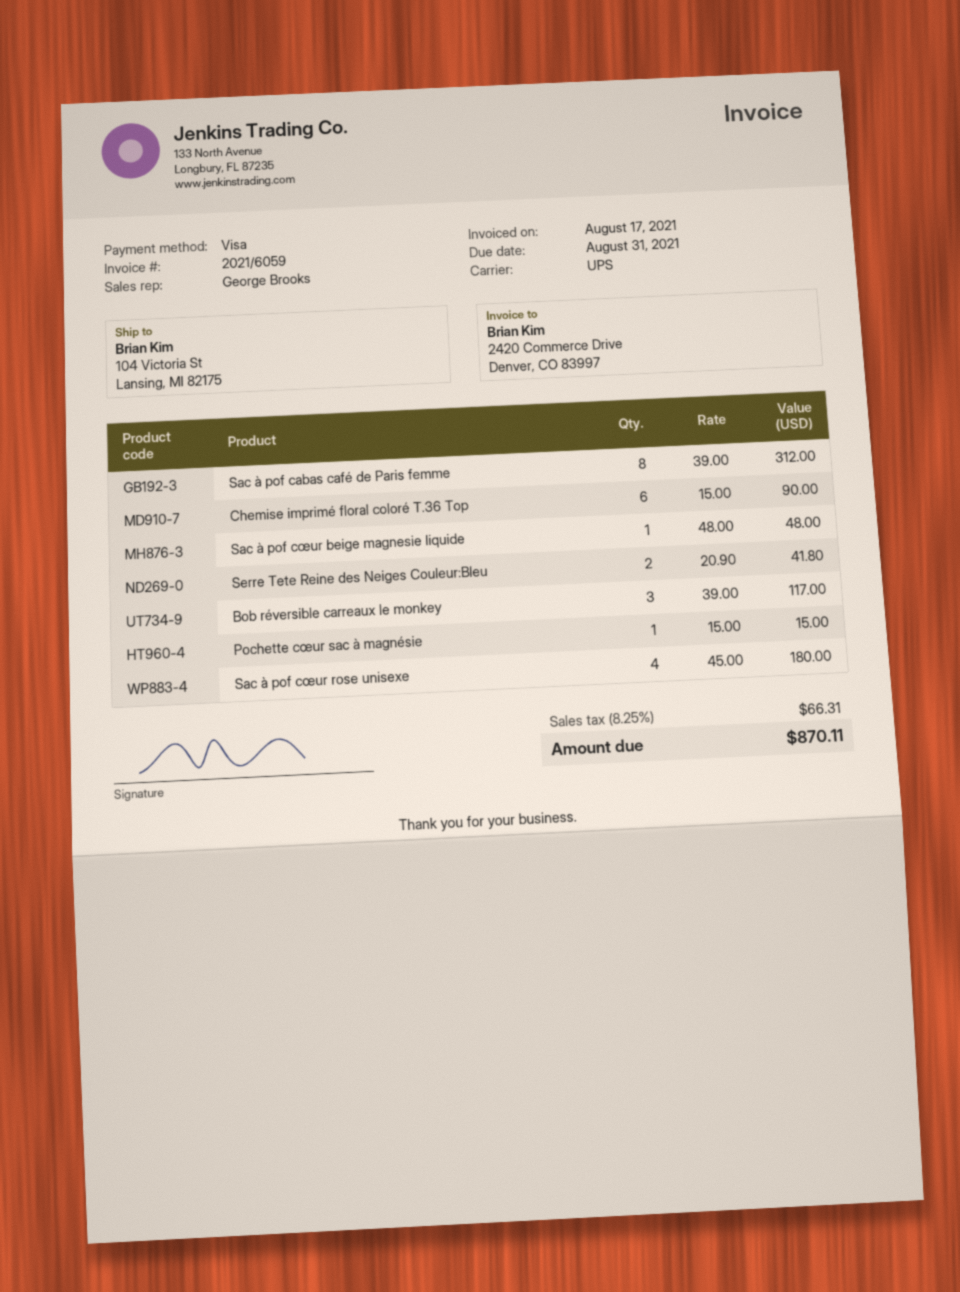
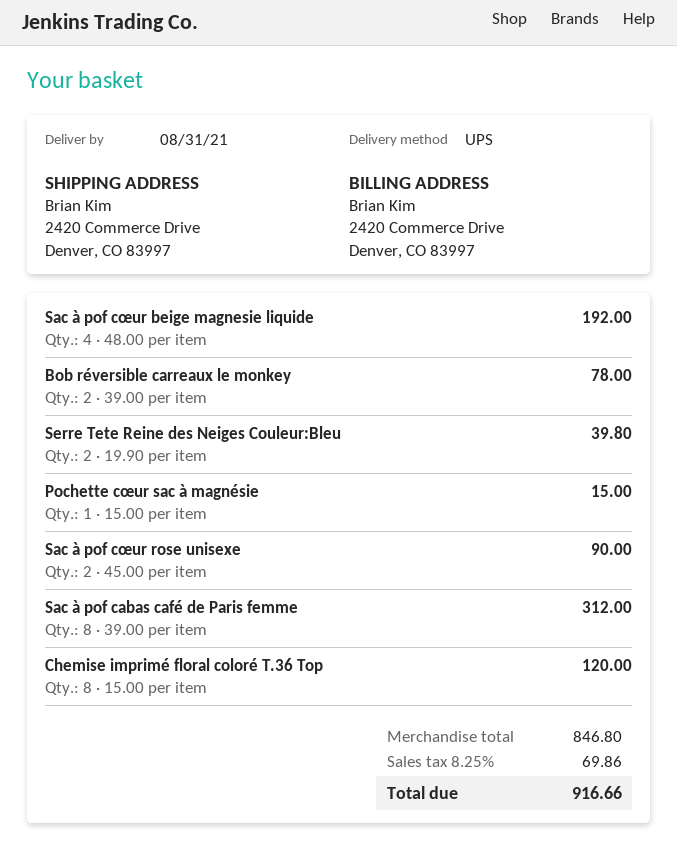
ship to: 104 Victoria St, Lansing, MI 82175 -> 2420 Commerce Drive, Denver, CO 83997
Chemise imprimé floral coloré T.36 Top: 6 x 15.00 = 90.00 -> 8 x 15.00 = 120.00
Sac à pof cœur beige magnesie liquide: 1 x 48.00 = 48.00 -> 4 x 48.00 = 192.00
Serre Tete Reine des Neiges Couleur:Bleu: 2 x 20.90 = 41.80 -> 2 x 19.90 = 39.80
Bob réversible carreaux le monkey: 3 x 39.00 = 117.00 -> 2 x 39.00 = 78.00
Sac à pof cœur rose unisexe: 4 x 45.00 = 180.00 -> 2 x 45.00 = 90.00
tax: 8.25% = 66.31 -> 8.25% = 69.86
total: 870.11 -> 916.66

